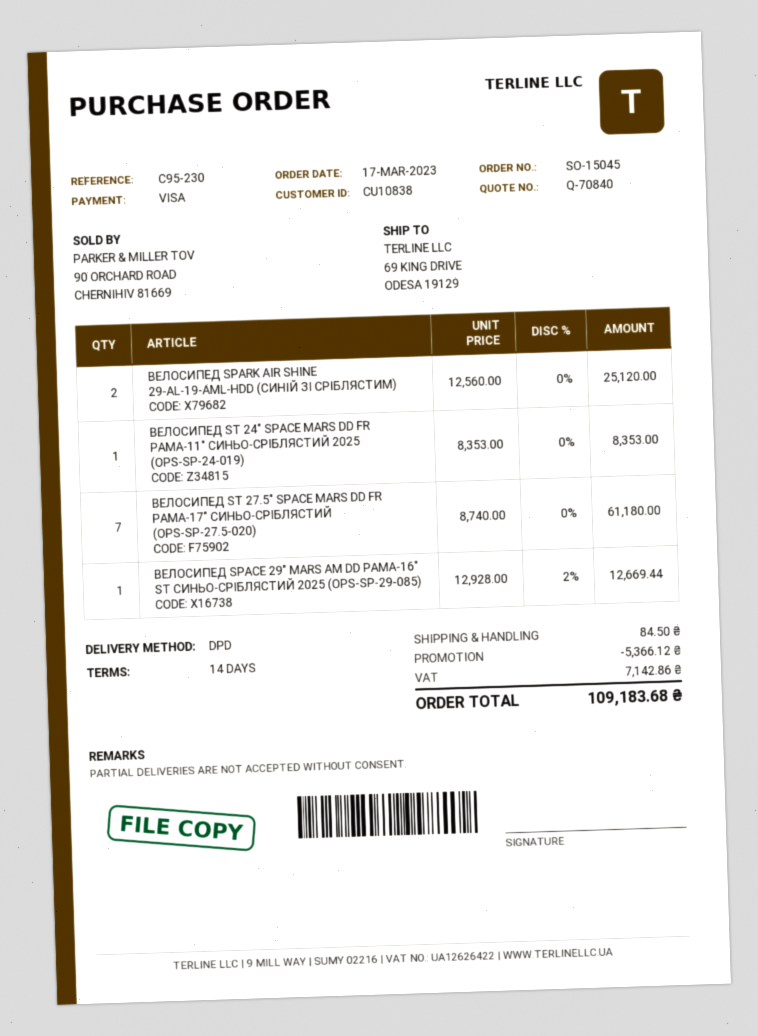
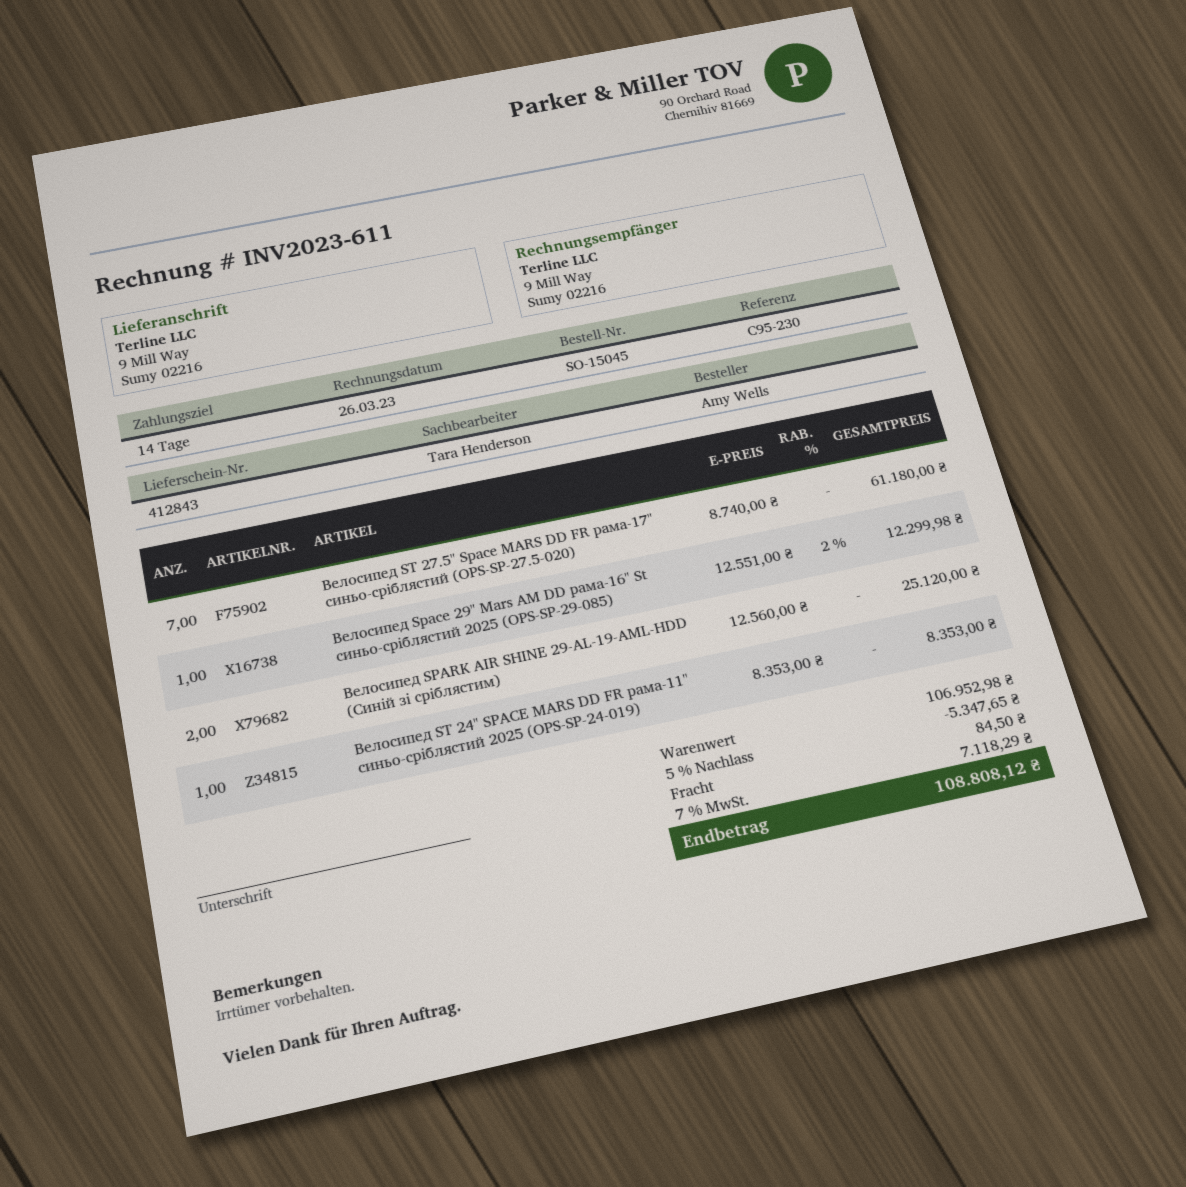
ship to: 69 KING DRIVE, ODESA 19129 -> 9 Mill Way, Sumy 02216
ВЕЛОСИПЕД SPACE 29" MARS AM DD РАМА-16" ST СИНЬО-СРІБЛЯСТИЙ 2025 (OPS-SP-29-085): 1 x 12928.00 - 2% = 12669.44 -> 1 x 12551.00 - 2% = 12299.98
discount: 5366.12 -> 5347.65
tax: 7142.86 -> 7118.29
total: 109183.68 -> 108808.12

